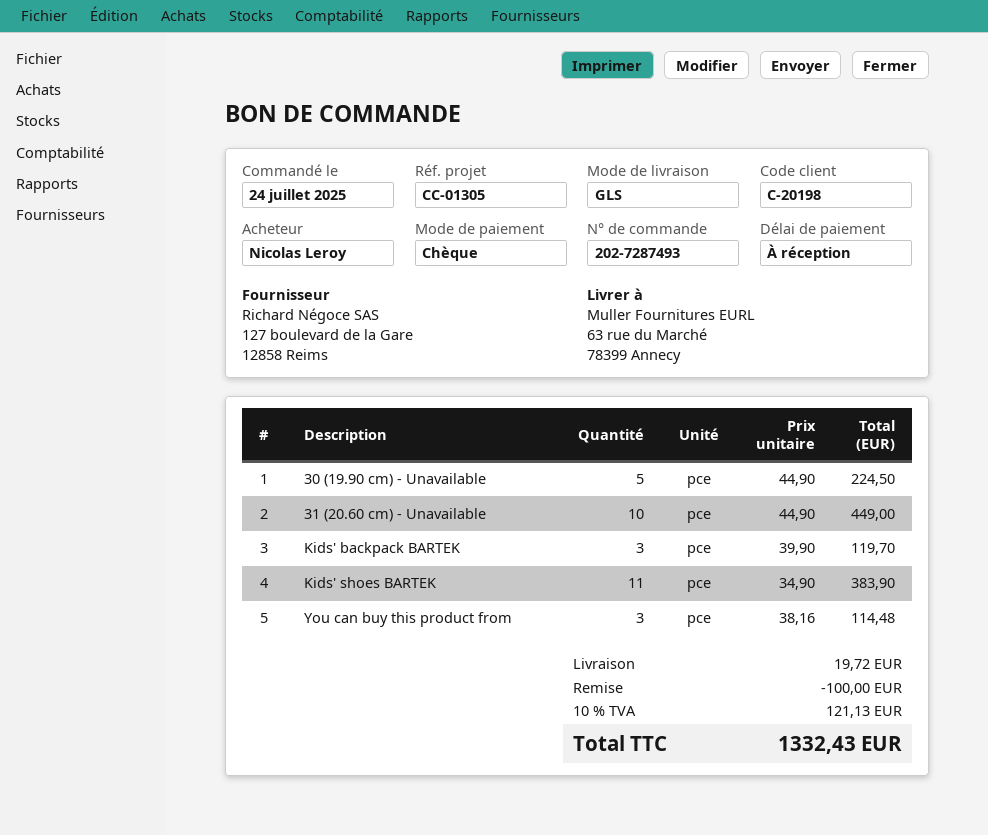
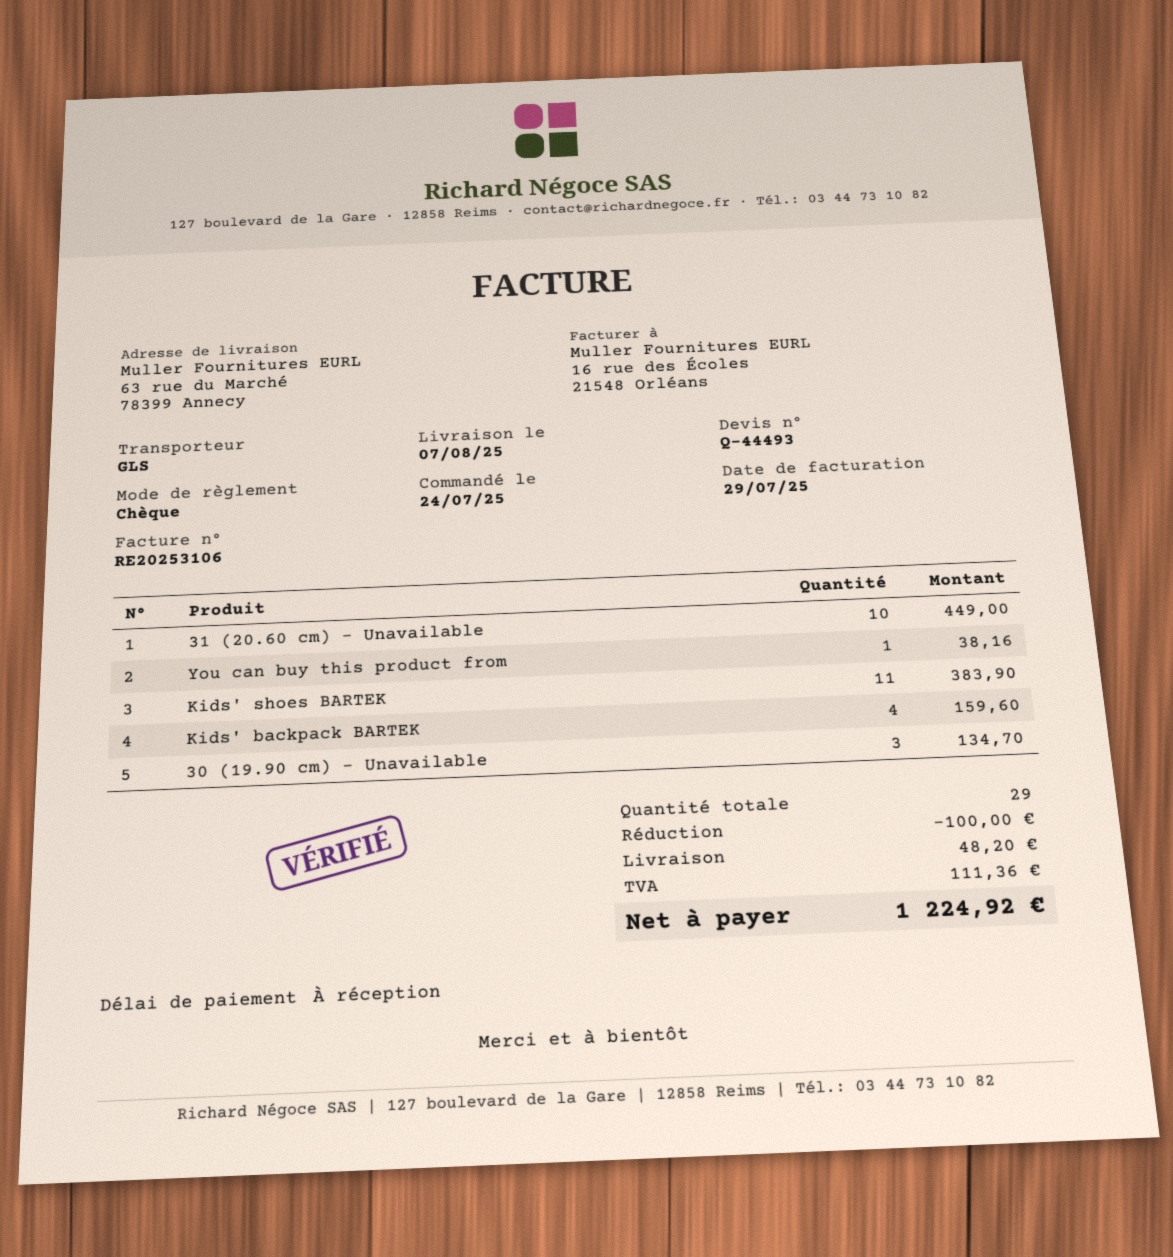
30 (19.90 cm) - Unavailable: 5 for 224.50 -> 3 for 134.70
Kids' backpack BARTEK: 3 for 119.70 -> 4 for 159.60
You can buy this product from: 3 for 114.48 -> 1 for 38.16
shipping: 19.72 -> 48.20
tax: 121.13 -> 111.36
total: 1332.43 -> 1224.92

